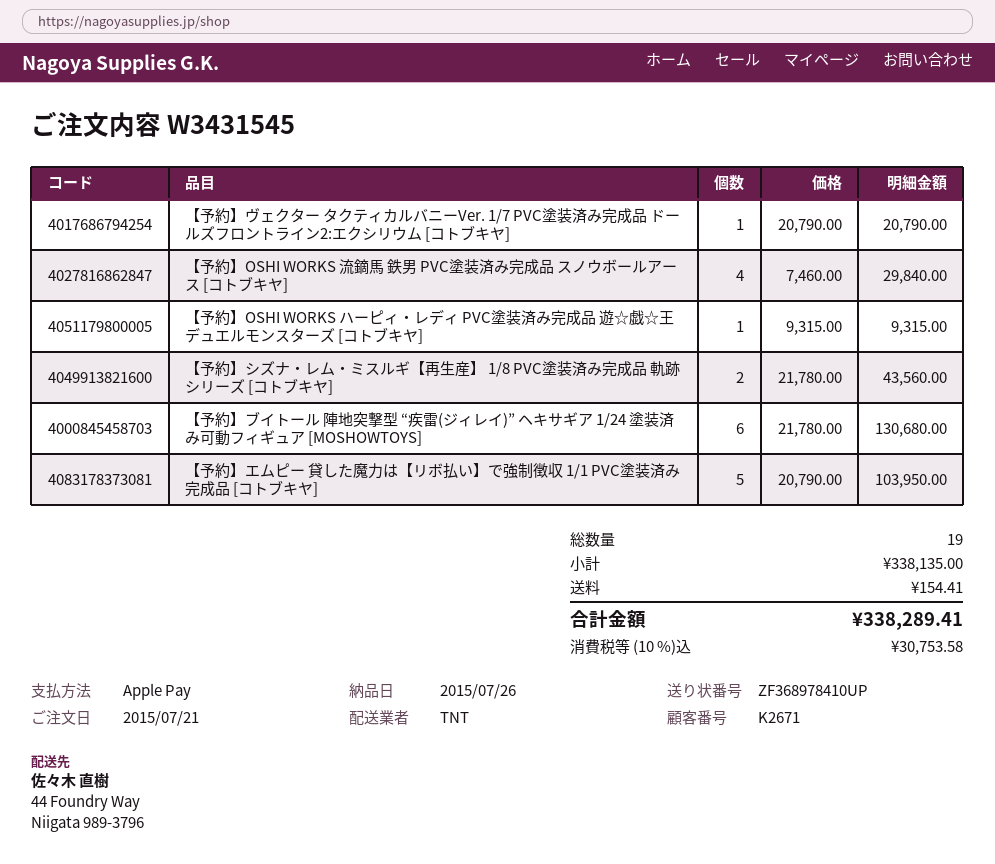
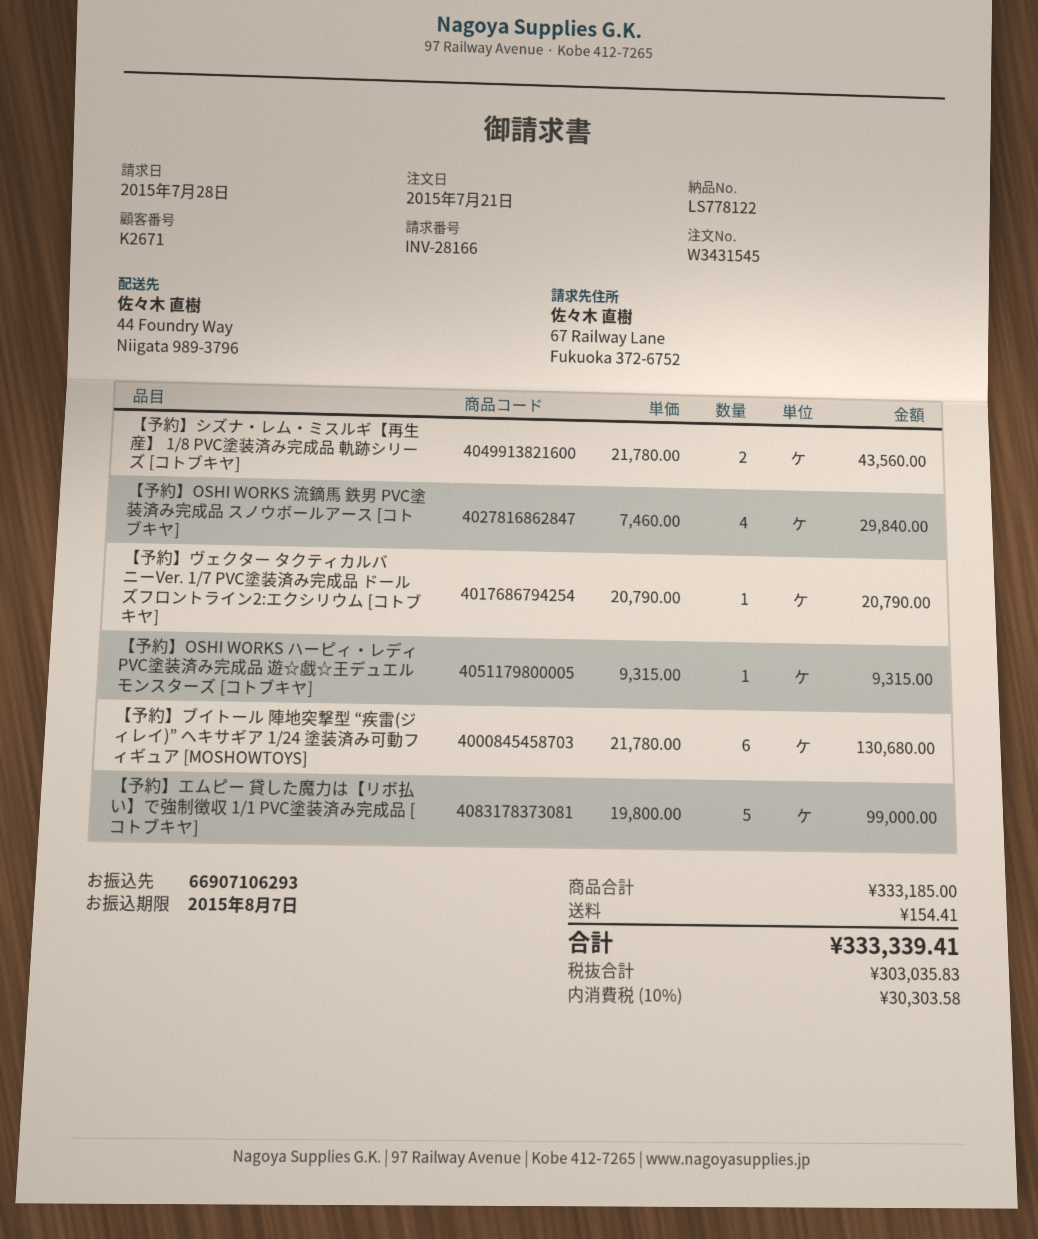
【予約】エムピー 貸した魔力は【リボ払い】で強制徴収 1/1 PVC塗装済み完成品 [コトブキヤ]: 5 x 20790.00 = 103950.00 -> 5 x 19800.00 = 99000.00
subtotal: 338135.00 -> 333185.00
tax: 10% = 30753.58 -> 10% = 30303.58
total: 338289.41 -> 333339.41

